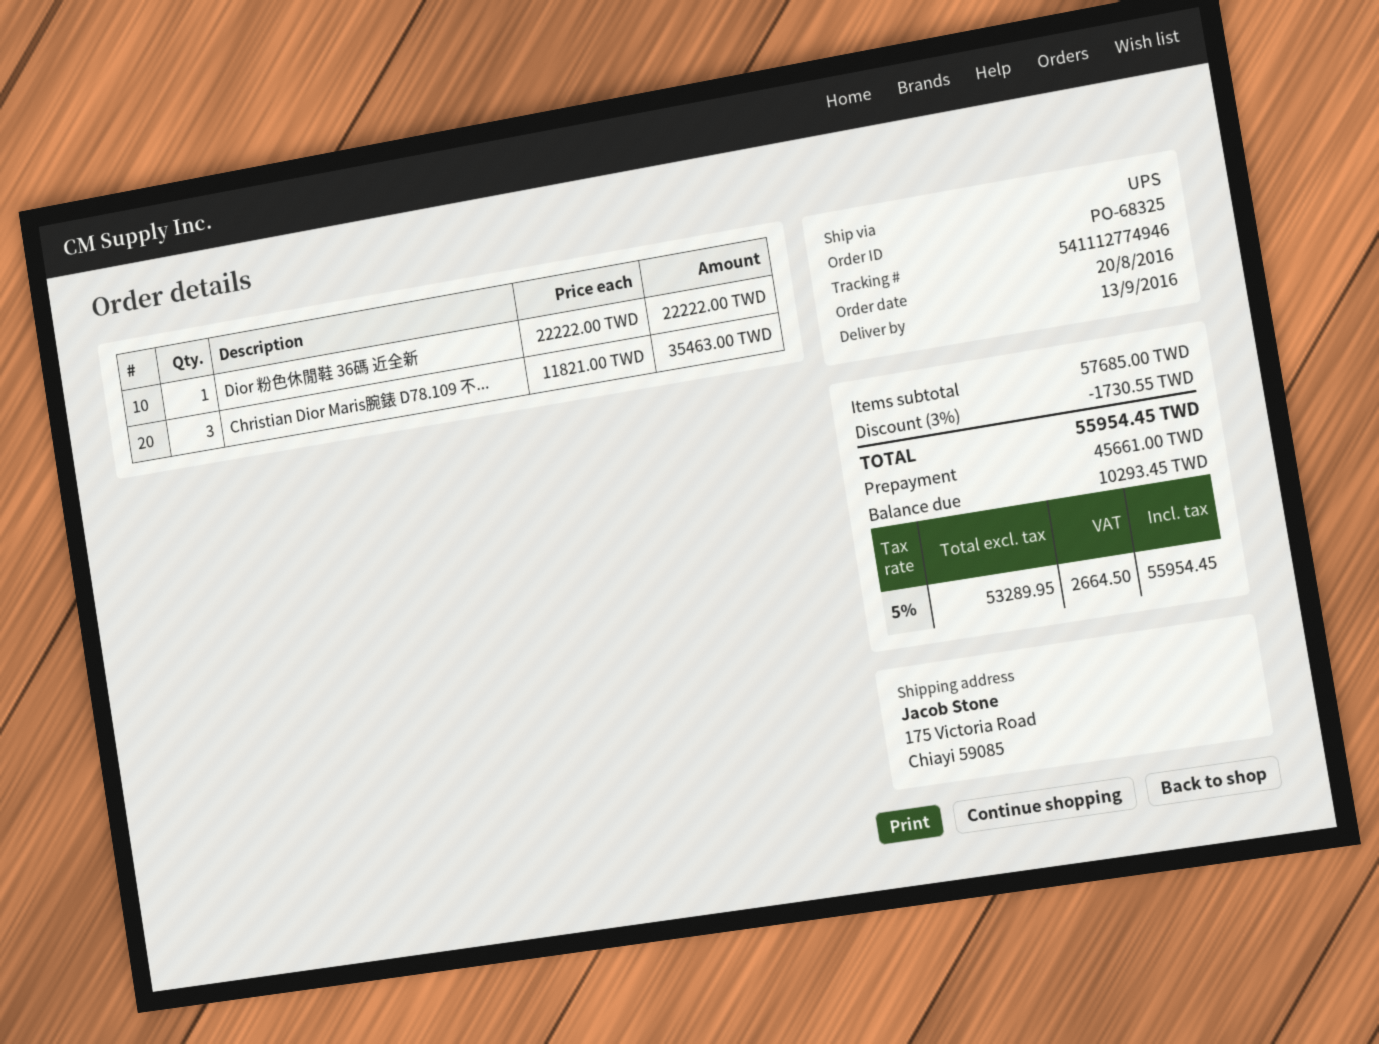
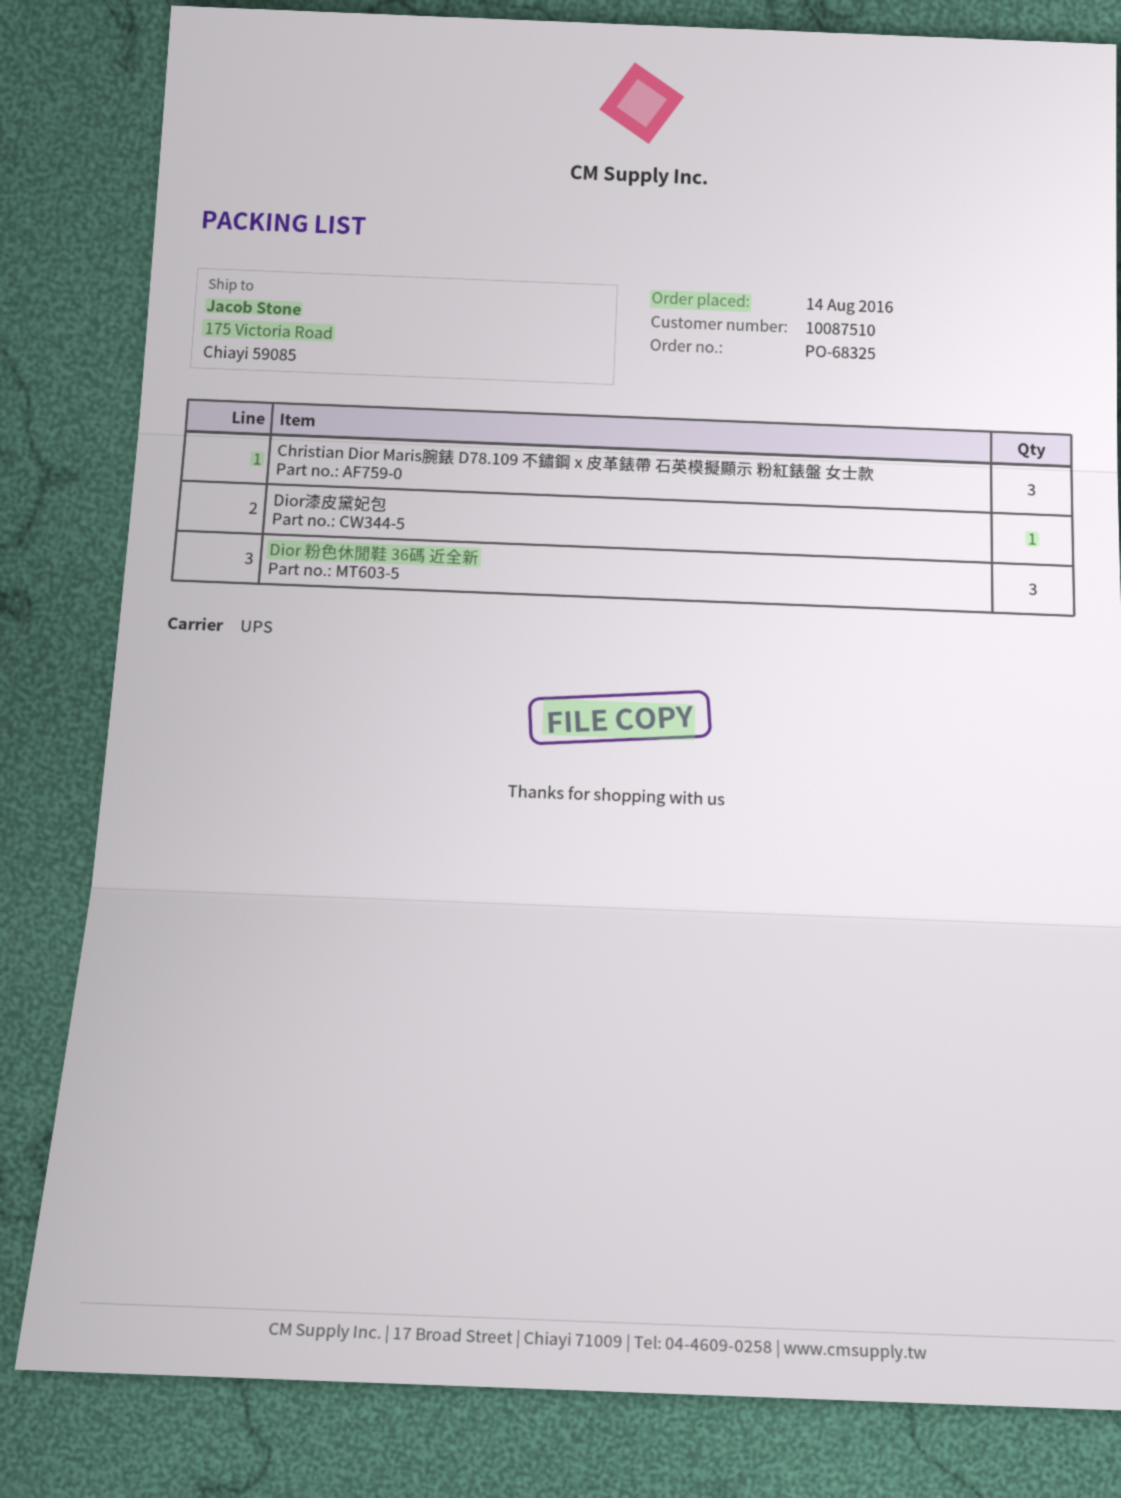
order date: 2016-08-20 -> 2016-08-14
Dior 粉色休閒鞋 36碼 近全新: 1 -> 3
Dior漆皮黛妃包: none -> 1

